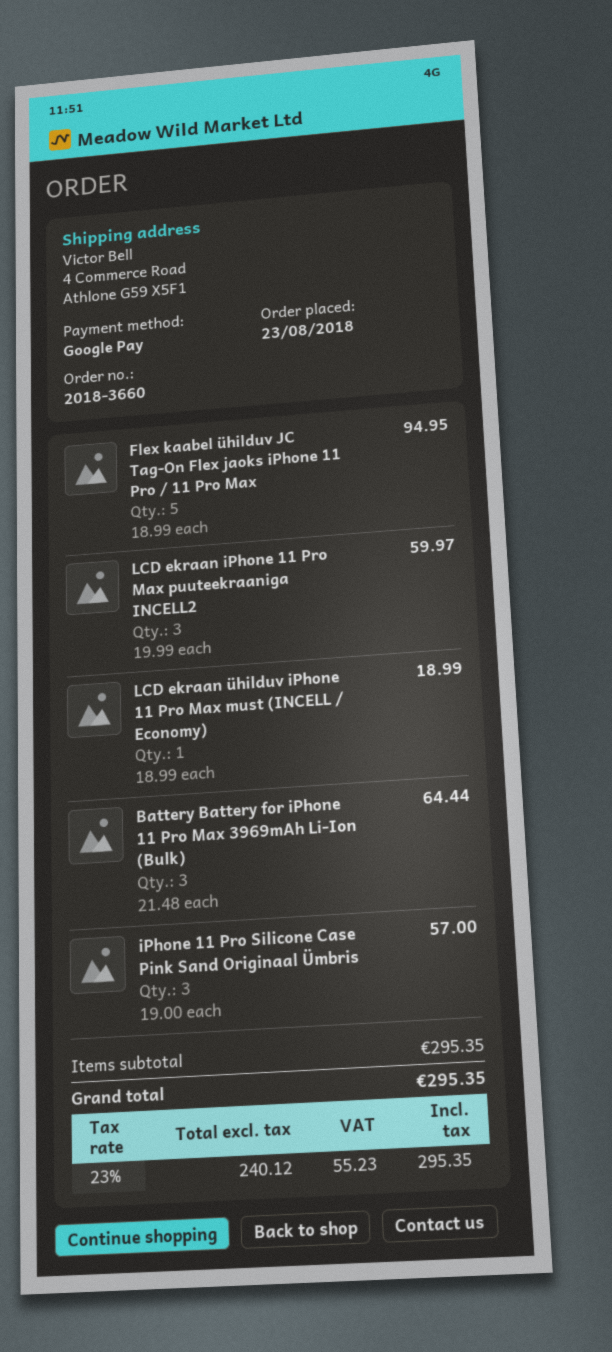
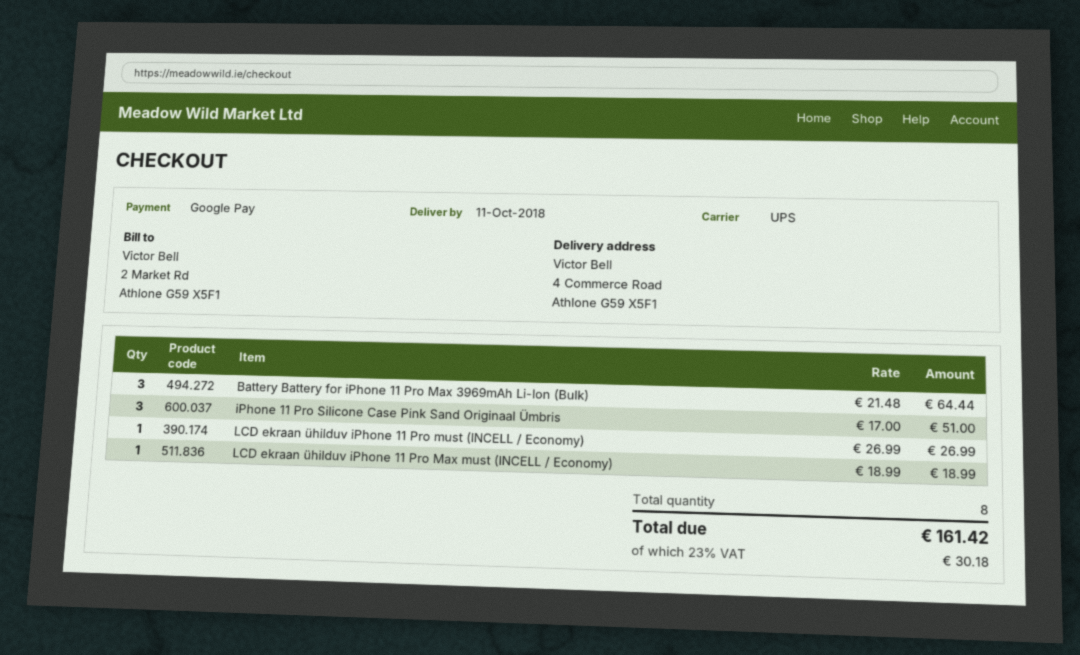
Flex kaabel ühilduv JC Tag-On Flex jaoks iPhone 11 Pro / 11 Pro Max: 5 x 18.99 = 94.95 -> none
LCD ekraan iPhone 11 Pro Max puuteekraaniga INCELL2: 3 x 19.99 = 59.97 -> none
iPhone 11 Pro Silicone Case Pink Sand Originaal Ümbris: 3 x 19.00 = 57.00 -> 3 x 17.00 = 51.00
LCD ekraan ühilduv iPhone 11 Pro must (INCELL / Economy): none -> 1 x 26.99 = 26.99
tax: 23% = 55.23 -> 23% = 30.18
total: 295.35 -> 161.42

